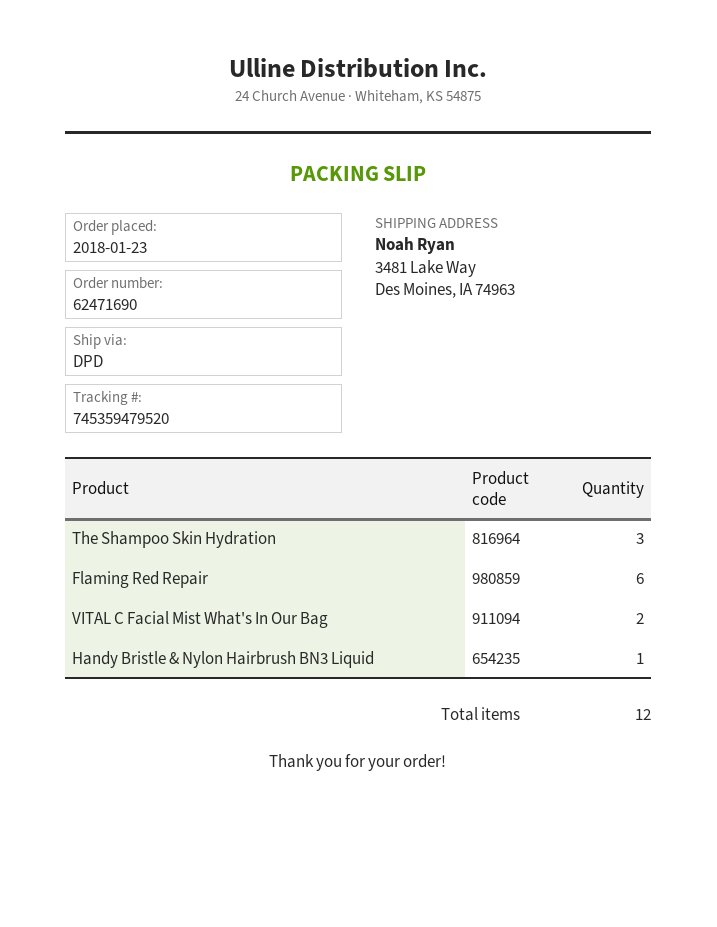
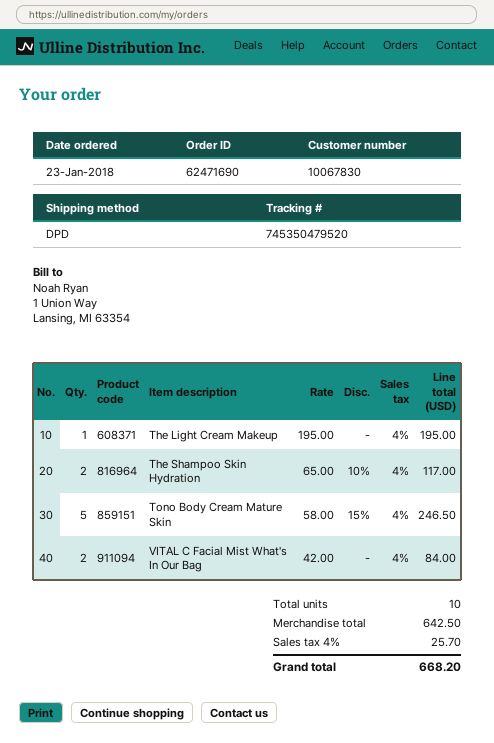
tracking number: 745359479520 -> 745350479520
The Shampoo Skin Hydration: 3 -> 2
Flaming Red Repair: 6 -> none
Handy Bristle & Nylon Hairbrush BN3 Liquid: 1 -> none
The Light Cream Makeup: none -> 1
Tono Body Cream Mature Skin: none -> 5
total quantity: 12 -> 10

